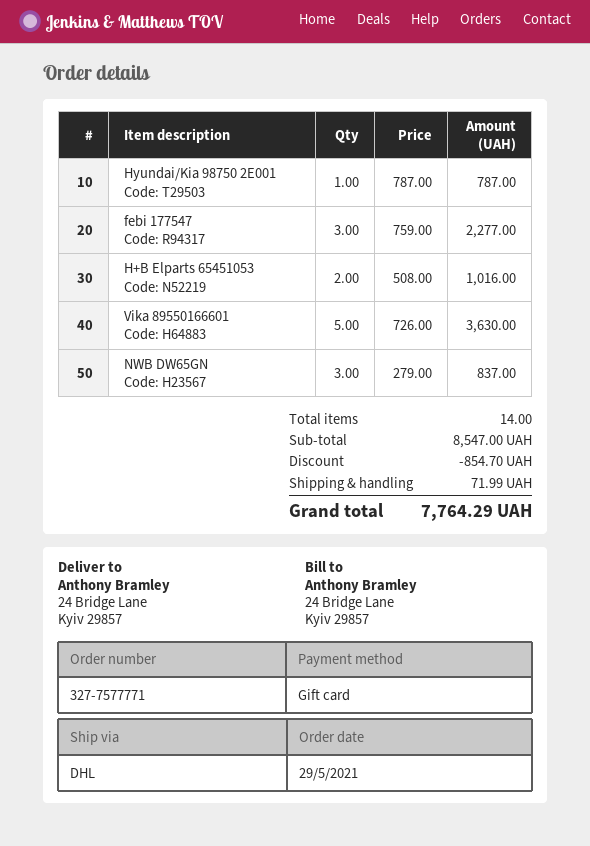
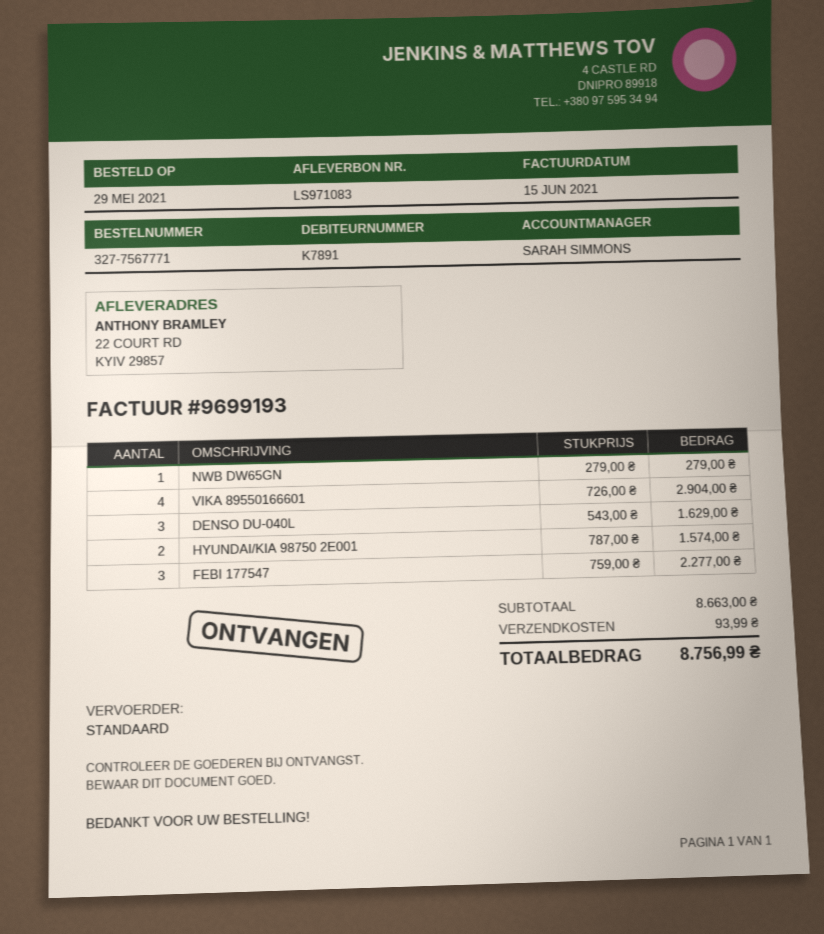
order number: 327-7577771 -> 327-7567771
shipping method: DHL -> standard
ship to: 24 Bridge Lane, Kyiv 29857 -> 22 COURT RD, KYIV 29857
Hyundai/Kia 98750 2E001: 1 x 787.00 = 787.00 -> 2 x 787.00 = 1574.00
H+B Elparts 65451053: 2 x 508.00 = 1016.00 -> none
Vika 89550166601: 5 x 726.00 = 3630.00 -> 4 x 726.00 = 2904.00
NWB DW65GN: 3 x 279.00 = 837.00 -> 1 x 279.00 = 279.00
DENSO DU-040L: none -> 3 x 543.00 = 1629.00
subtotal: 8547.00 -> 8663.00
discount: 854.70 -> none
shipping: 71.99 -> 93.99
total: 7764.29 -> 8756.99

